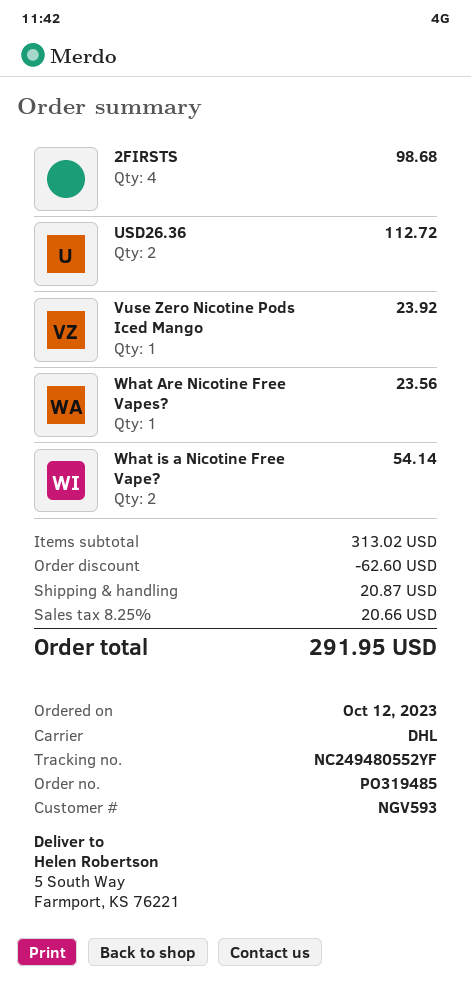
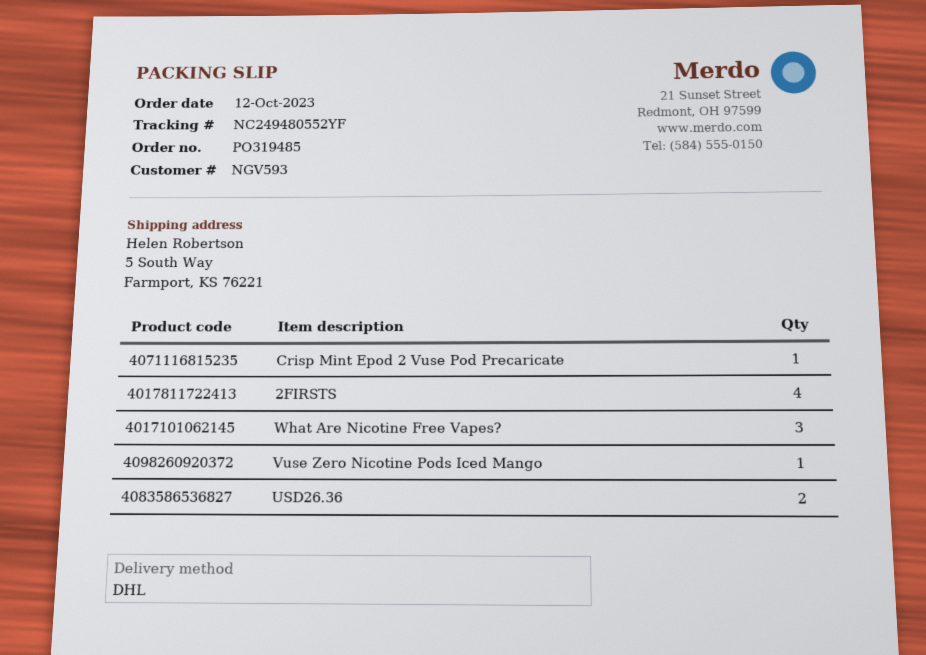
What Are Nicotine Free Vapes?: 1 -> 3
What is a Nicotine Free Vape?: 2 -> none
Crisp Mint Epod 2 Vuse Pod Precaricate: none -> 1

